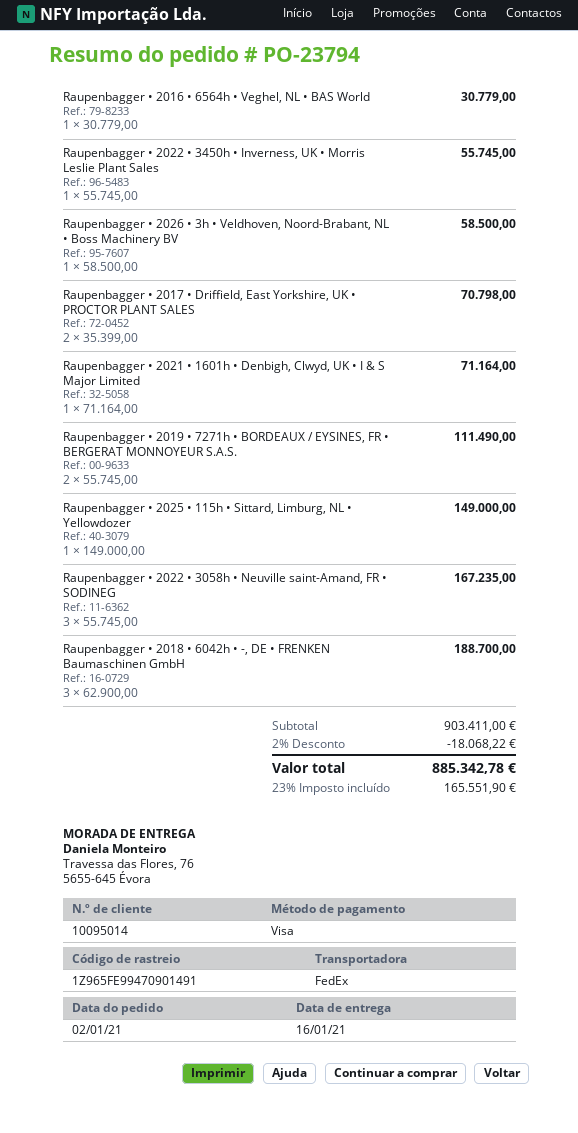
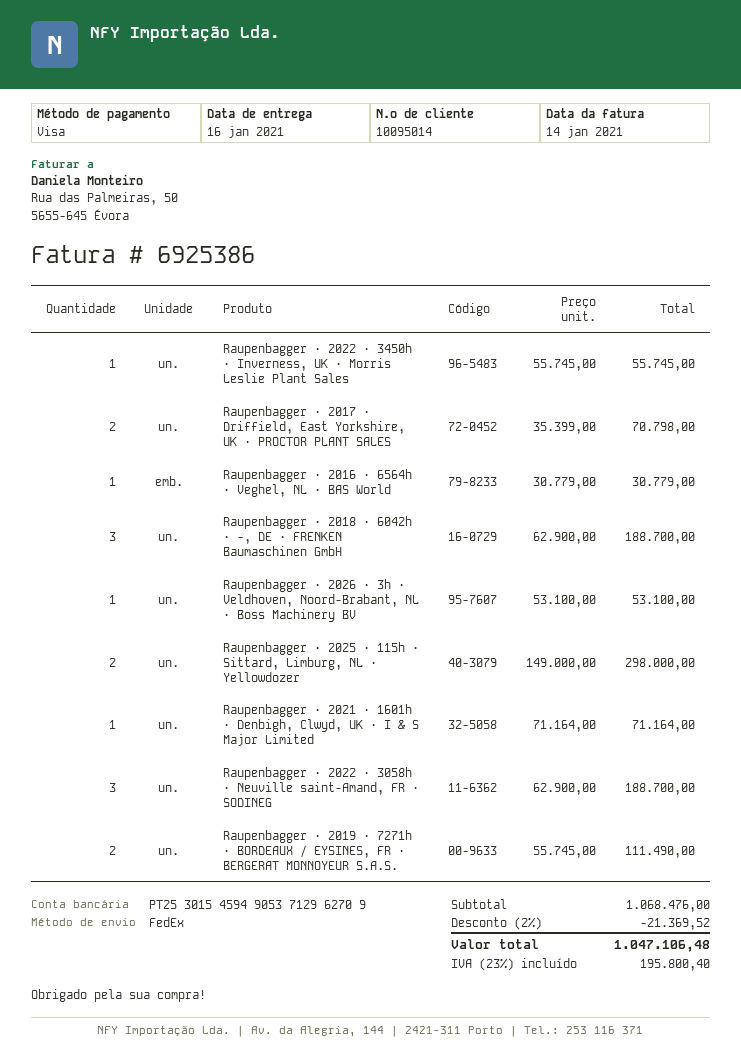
Raupenbagger • 2026 • 3h • Veldhoven, Noord-Brabant, NL • Boss Machinery BV: 1 x 58500.00 = 58500.00 -> 1 x 53100.00 = 53100.00
Raupenbagger • 2025 • 115h • Sittard, Limburg, NL • Yellowdozer: 1 x 149000.00 = 149000.00 -> 2 x 149000.00 = 298000.00
Raupenbagger • 2022 • 3058h • Neuville saint-Amand, FR • SODINEG: 3 x 55745.00 = 167235.00 -> 3 x 62900.00 = 188700.00
subtotal: 903411.00 -> 1068476.00
discount: 2% = 18068.22 -> 2% = 21369.52
tax: 23% = 165551.90 -> 23% = 195800.40
total: 885342.78 -> 1047106.48

